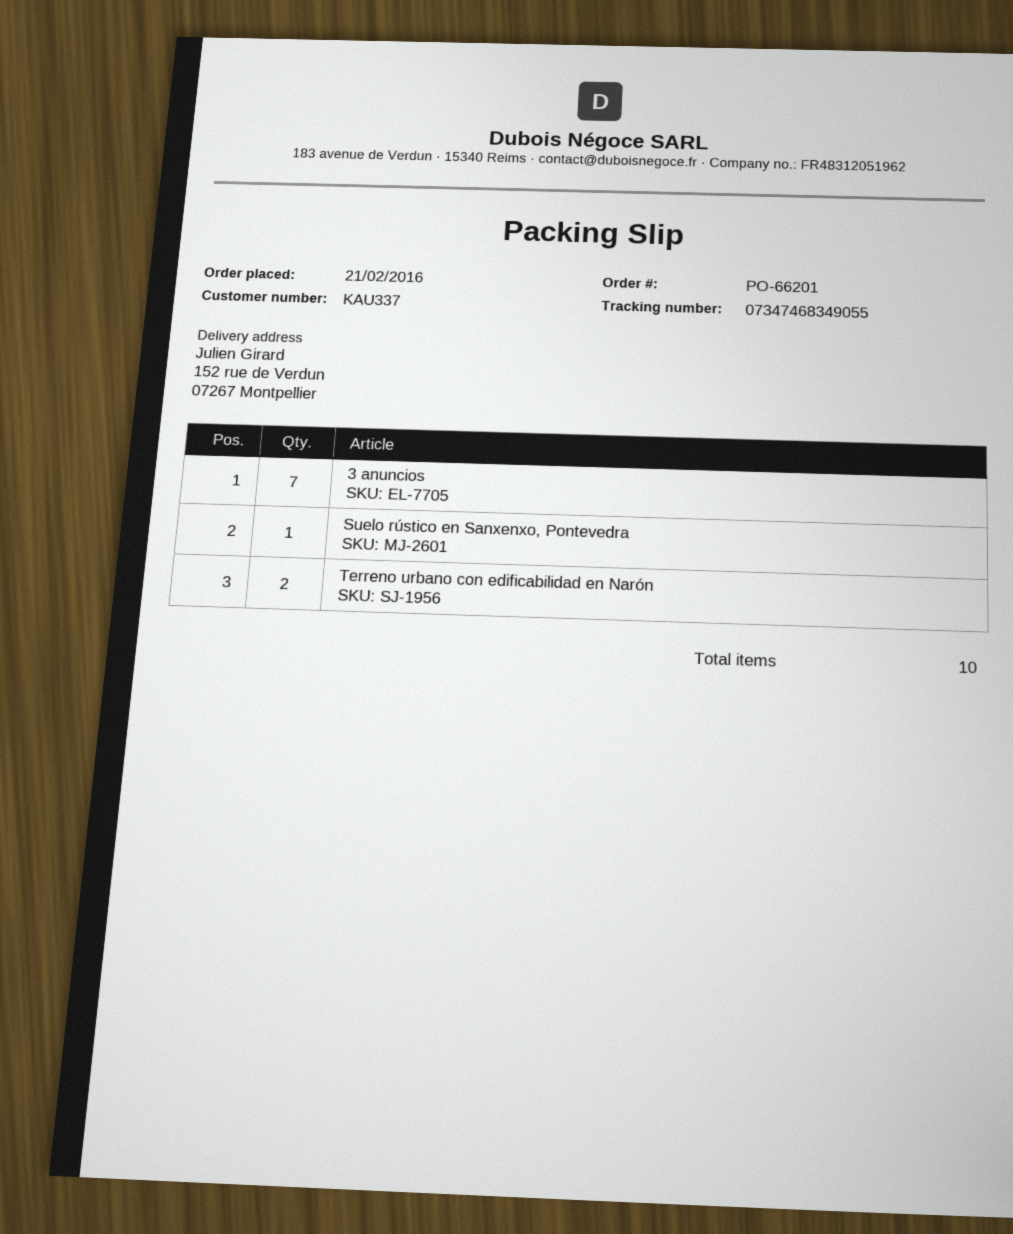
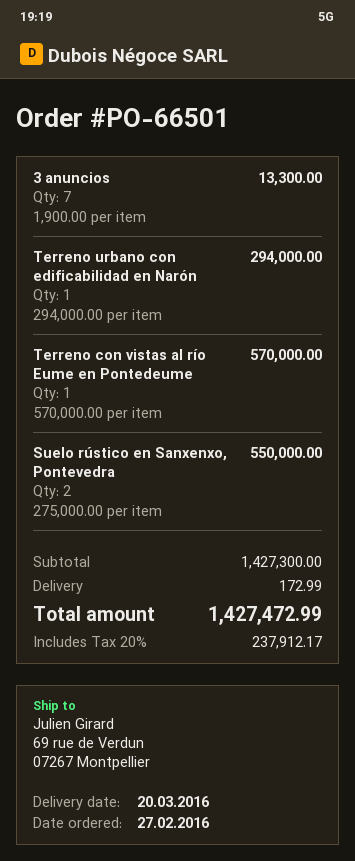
order number: PO-66201 -> PO-66501
order date: 2016-02-21 -> 2016-02-27
ship to: 152 rue de Verdun, 07267 Montpellier -> 69 rue de Verdun, 07267 Montpellier
Suelo rústico en Sanxenxo, Pontevedra: 1 -> 2
Terreno urbano con edificabilidad en Narón: 2 -> 1
Terreno con vistas al río Eume en Pontedeume: none -> 1

